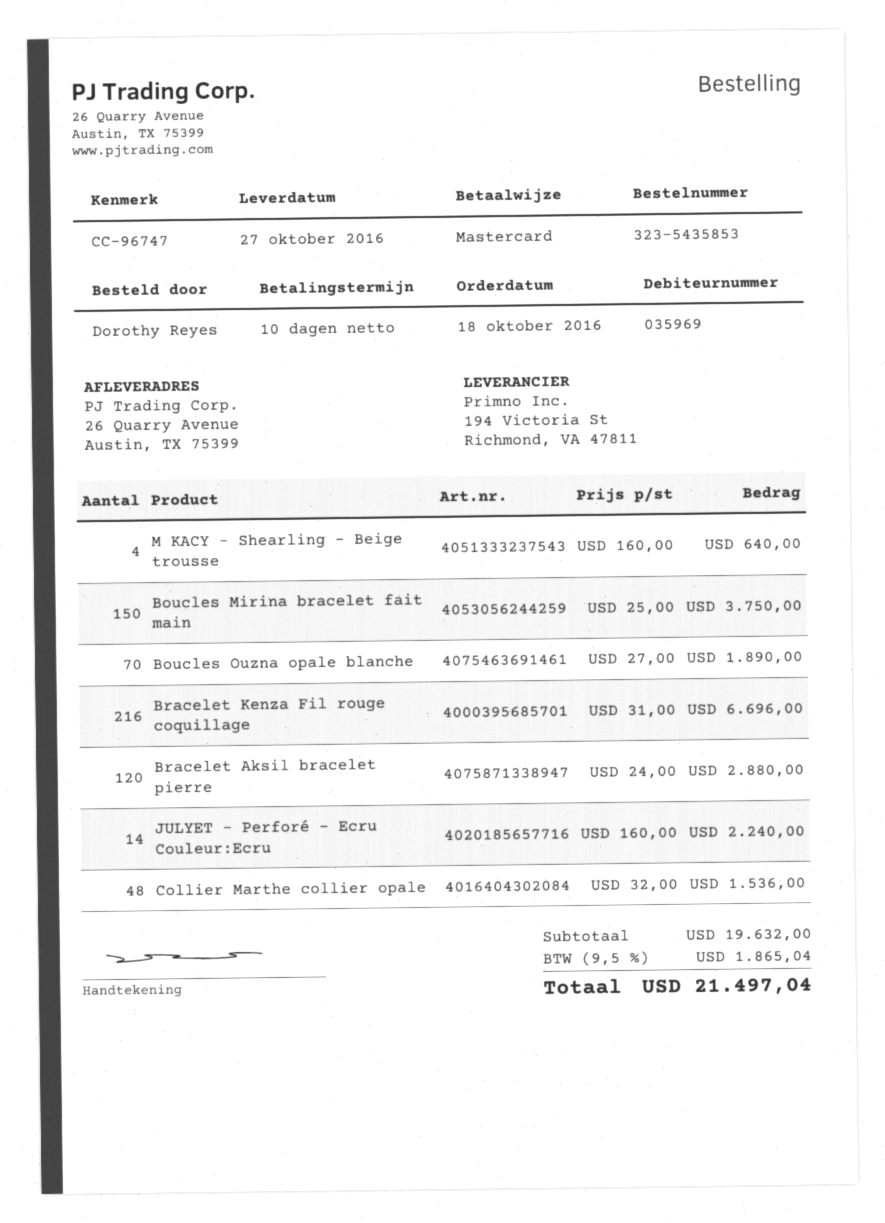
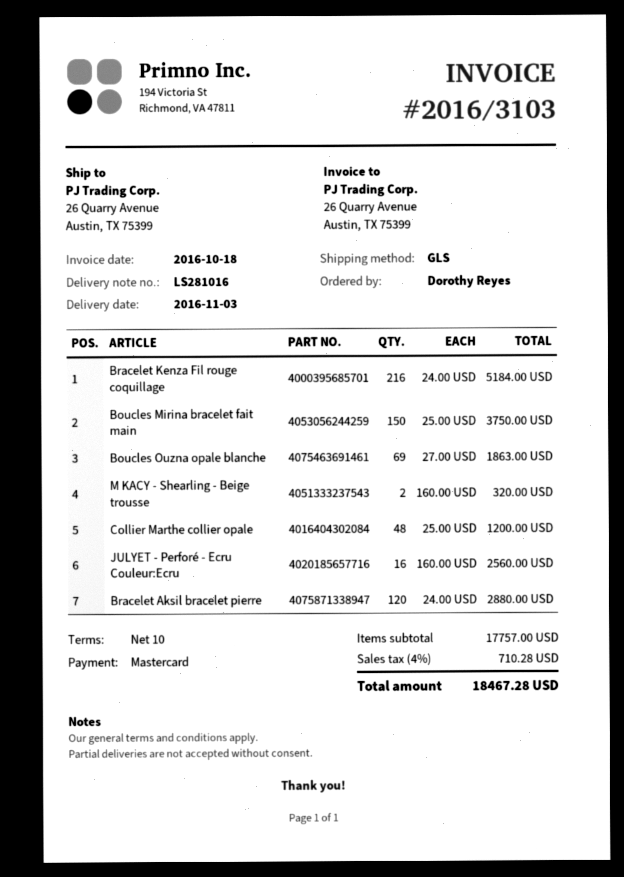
delivery date: 2016-10-27 -> 2016-11-03
M KACY - Shearling - Beige trousse: 4 x 160.00 = 640.00 -> 2 x 160.00 = 320.00
Boucles Ouzna opale blanche: 70 x 27.00 = 1890.00 -> 69 x 27.00 = 1863.00
Bracelet Kenza Fil rouge coquillage: 216 x 31.00 = 6696.00 -> 216 x 24.00 = 5184.00
JULYET - Perforé - Ecru Couleur:Ecru: 14 x 160.00 = 2240.00 -> 16 x 160.00 = 2560.00
Collier Marthe collier opale: 48 x 32.00 = 1536.00 -> 48 x 25.00 = 1200.00
subtotal: 19632.00 -> 17757.00
tax: 9.5% = 1865.04 -> 4% = 710.28
total: 21497.04 -> 18467.28

